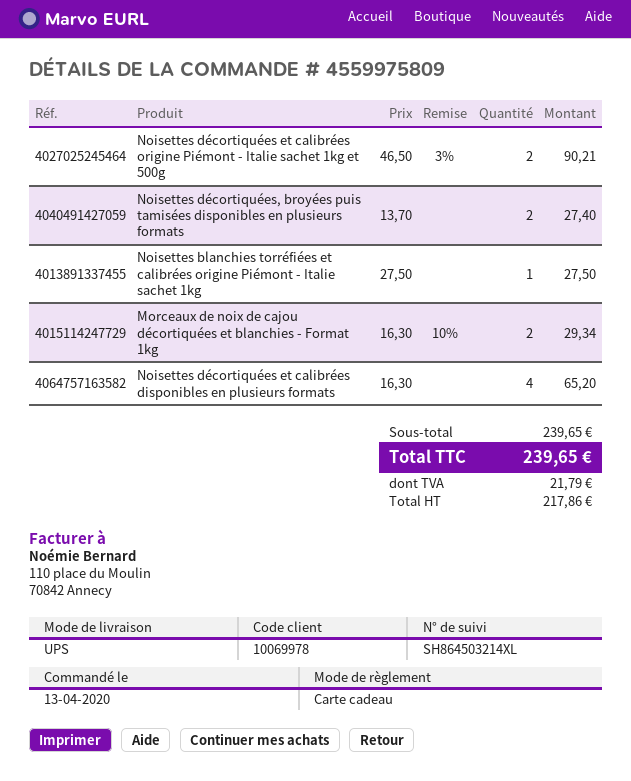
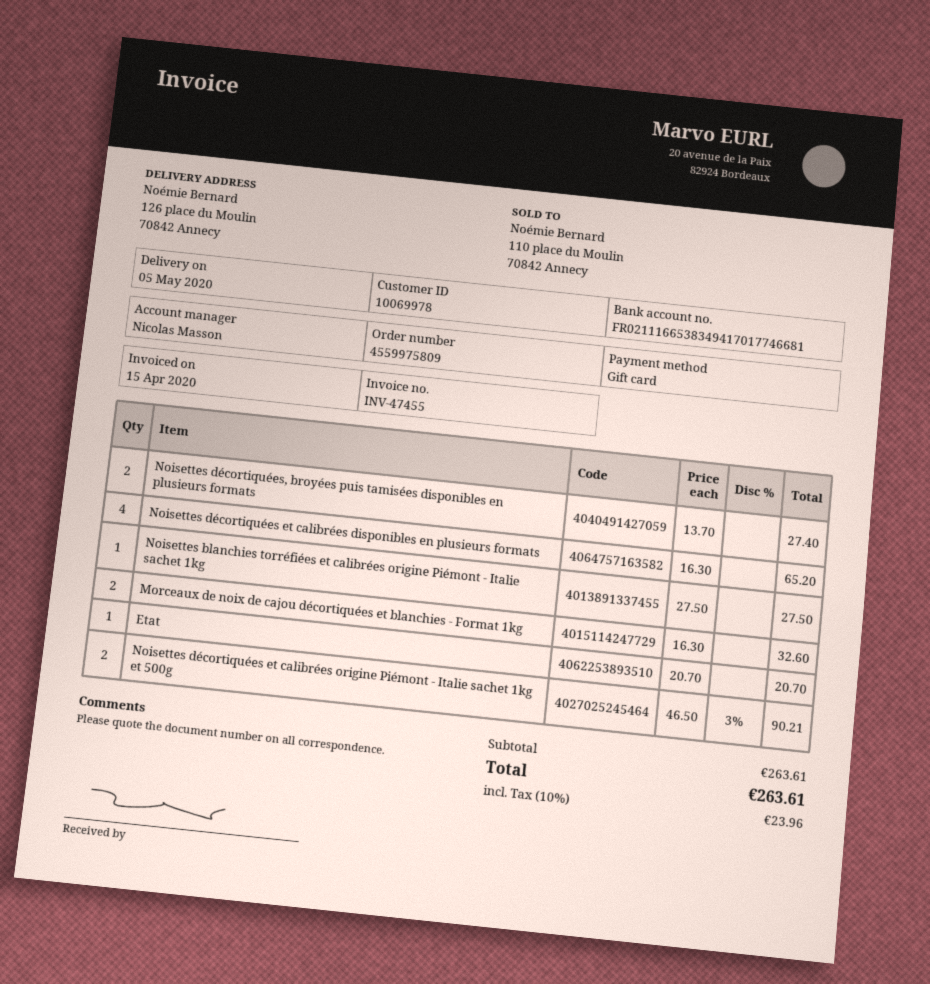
Morceaux de noix de cajou décortiquées et blanchies - Format 1kg: 2 x 16.30 - 10% = 29.34 -> 2 x 16.30 = 32.60
Etat: none -> 1 x 20.70 = 20.70
subtotal: 239.65 -> 263.61
tax: 21.79 -> 23.96
total: 239.65 -> 263.61

